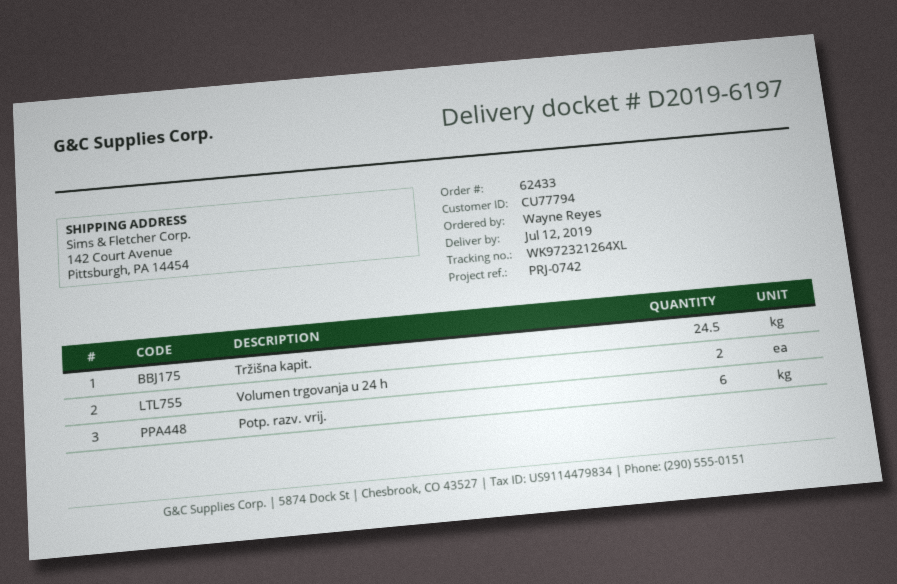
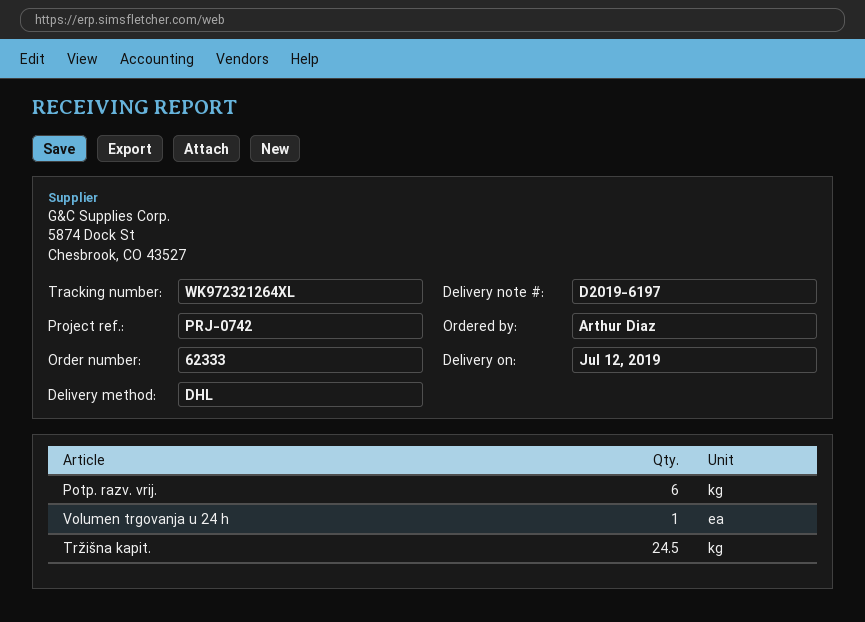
order number: 62433 -> 62333
ordered by: Wayne Reyes -> Arthur Diaz
Volumen trgovanja u 24 h: 2 -> 1

